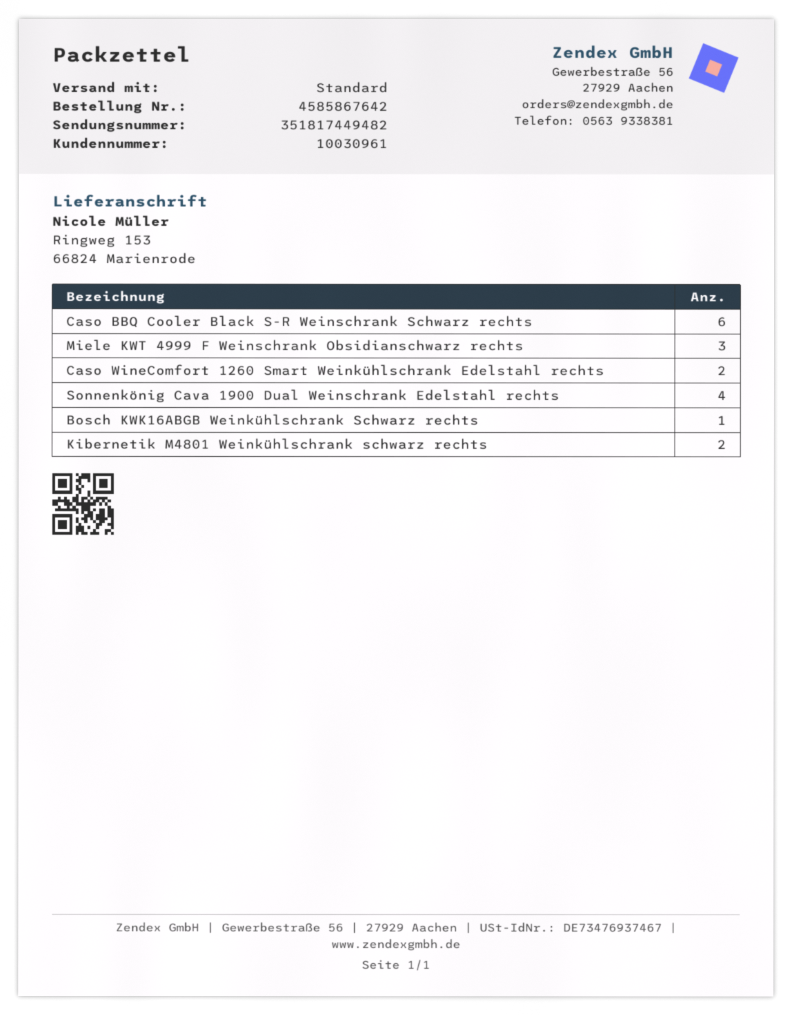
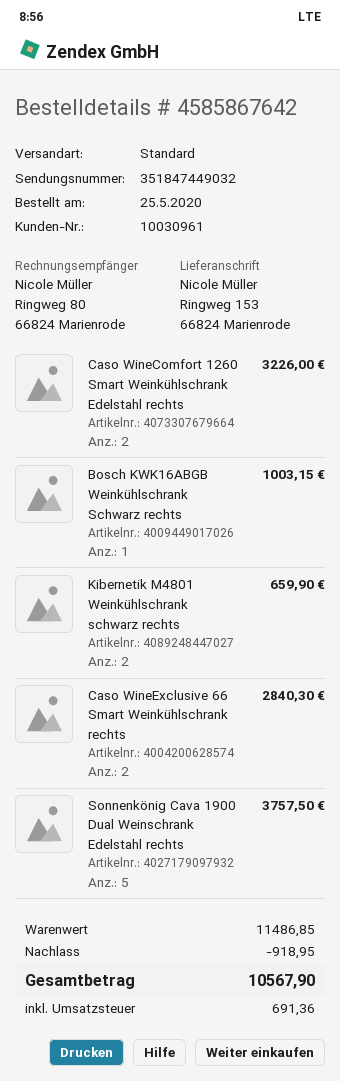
tracking number: 351817449482 -> 351847449032
Caso BBQ Cooler Black S-R Weinschrank Schwarz rechts: 6 -> none
Miele KWT 4999 F Weinschrank Obsidianschwarz rechts: 3 -> none
Sonnenkönig Cava 1900 Dual Weinschrank Edelstahl rechts: 4 -> 5
Caso WineExclusive 66 Smart Weinkühlschrank rechts: none -> 2

